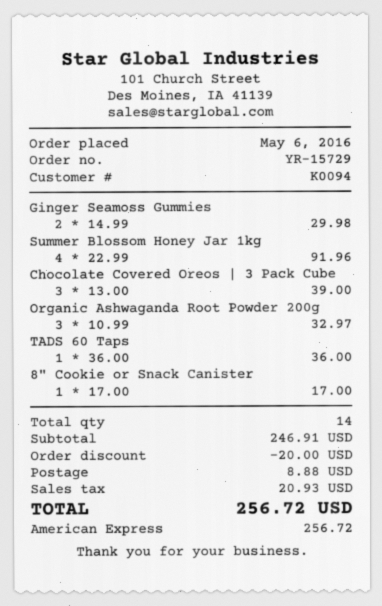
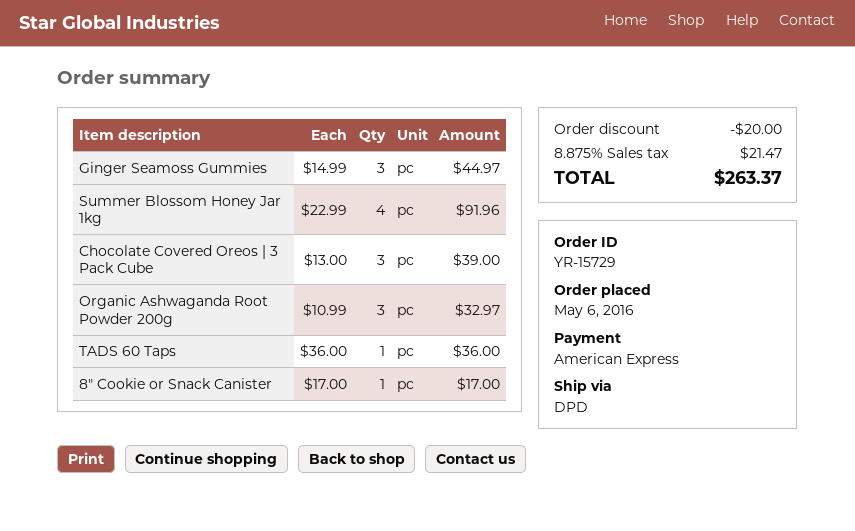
Ginger Seamoss Gummies: 2 x 14.99 = 29.98 -> 3 x 14.99 = 44.97
shipping: 8.88 -> none
tax: 20.93 -> 21.47
total: 256.72 -> 263.37

